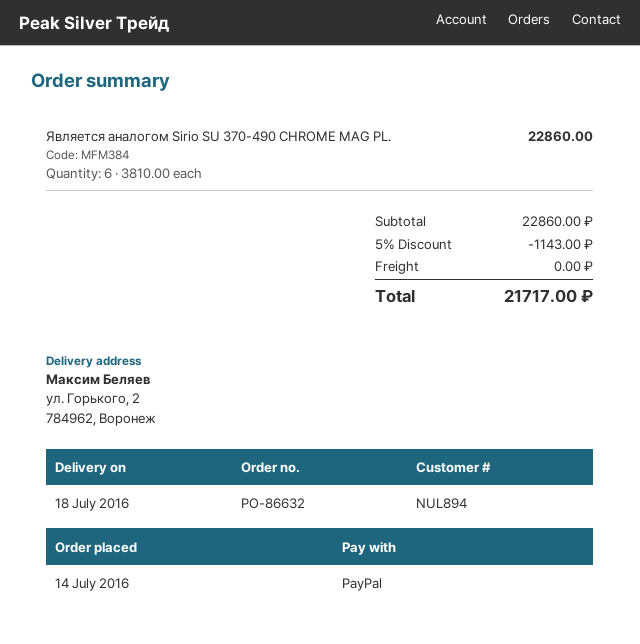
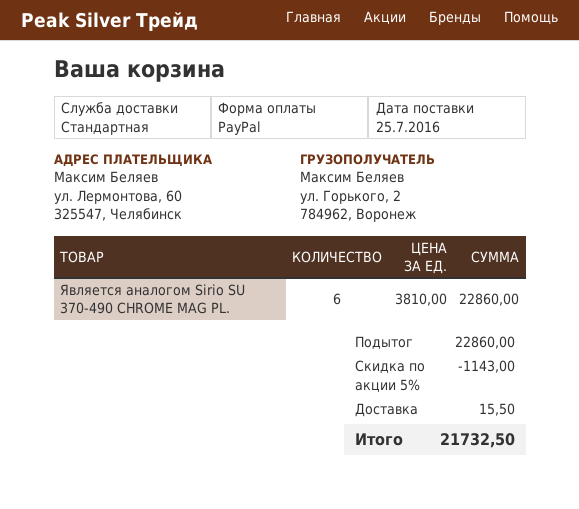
delivery date: 2016-07-18 -> 2016-07-25
shipping: 0.00 -> 15.50
total: 21717.00 -> 21732.50

